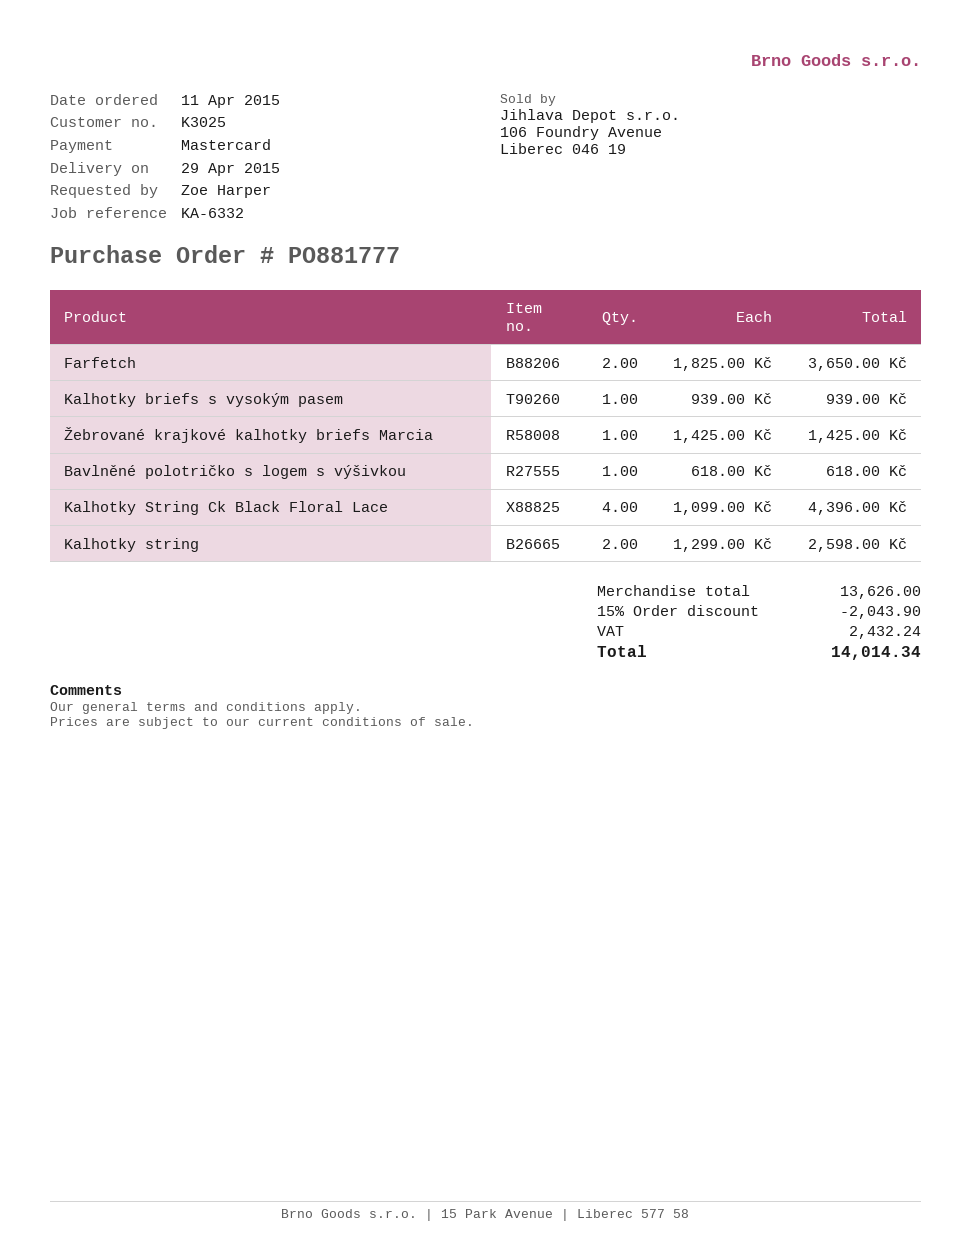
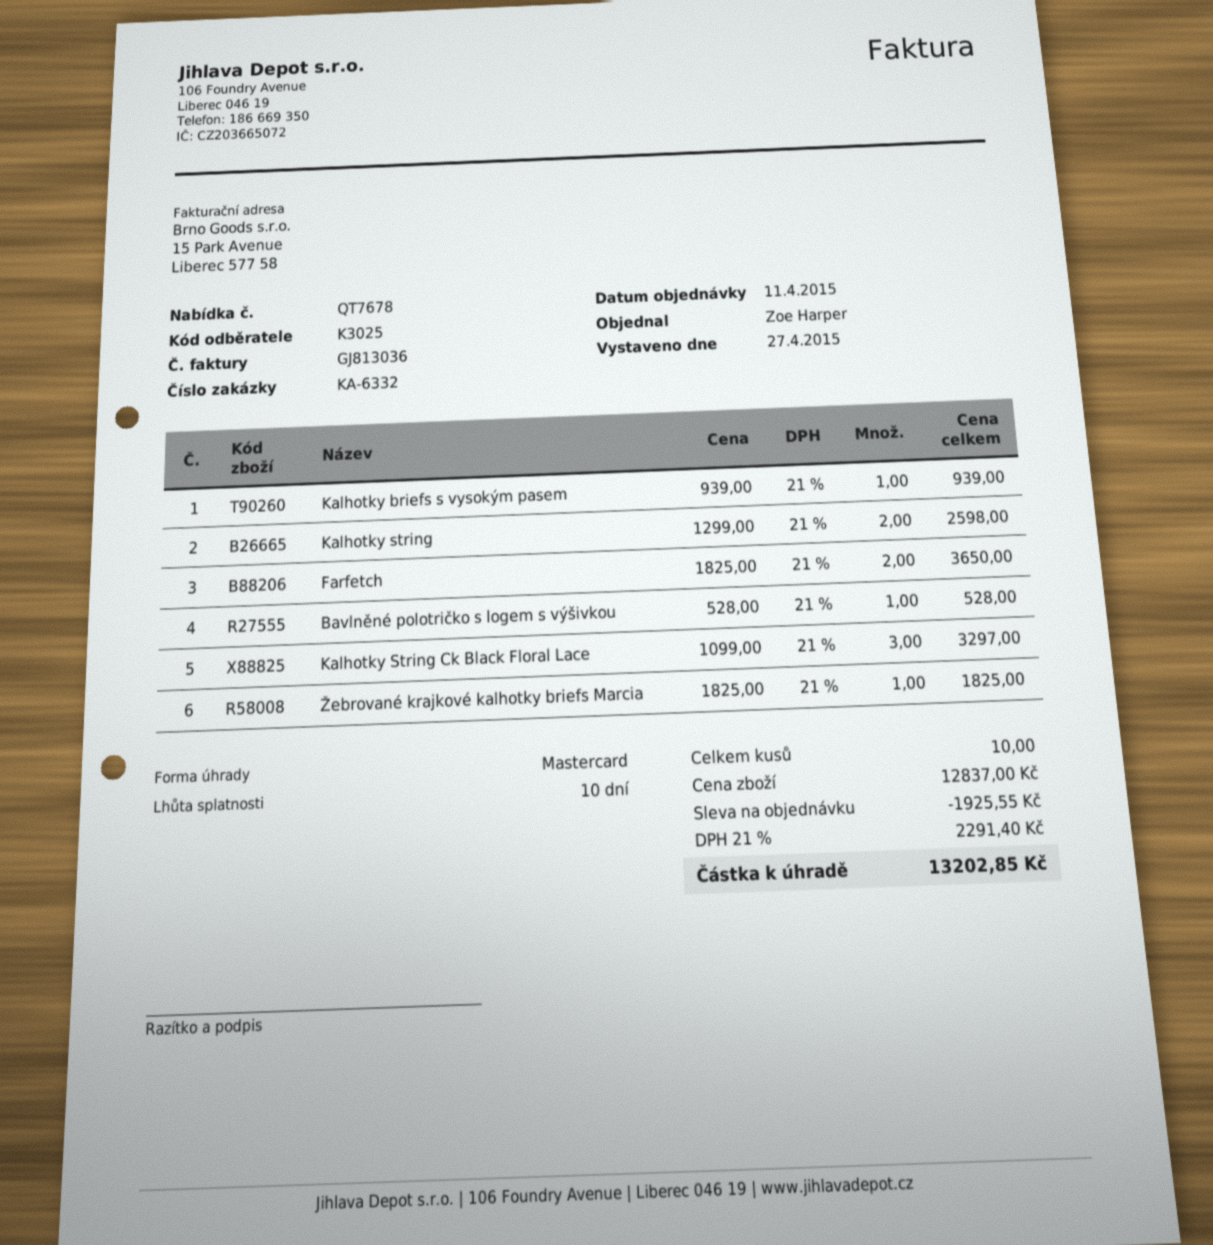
Žebrované krajkové kalhotky briefs Marcia: 1 x 1425.00 = 1425.00 -> 1 x 1825.00 = 1825.00
Bavlněné polotričko s logem s výšivkou: 1 x 618.00 = 618.00 -> 1 x 528.00 = 528.00
Kalhotky String Ck Black Floral Lace: 4 x 1099.00 = 4396.00 -> 3 x 1099.00 = 3297.00
subtotal: 13626.00 -> 12837.00
discount: 2043.90 -> 1925.55
tax: 2432.24 -> 2291.40
total: 14014.34 -> 13202.85

